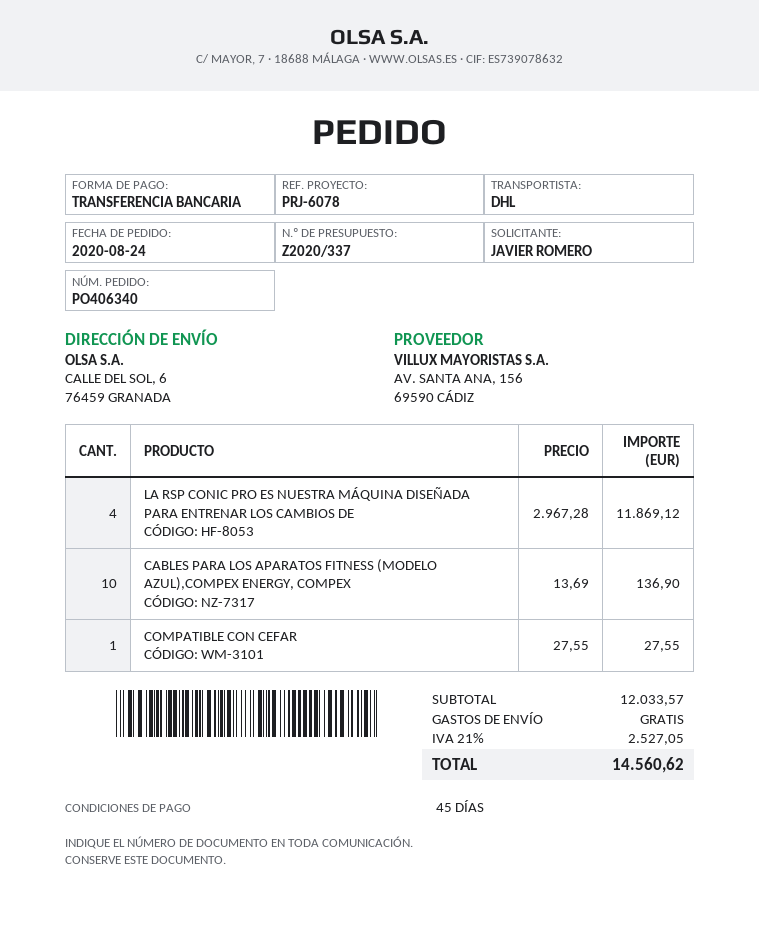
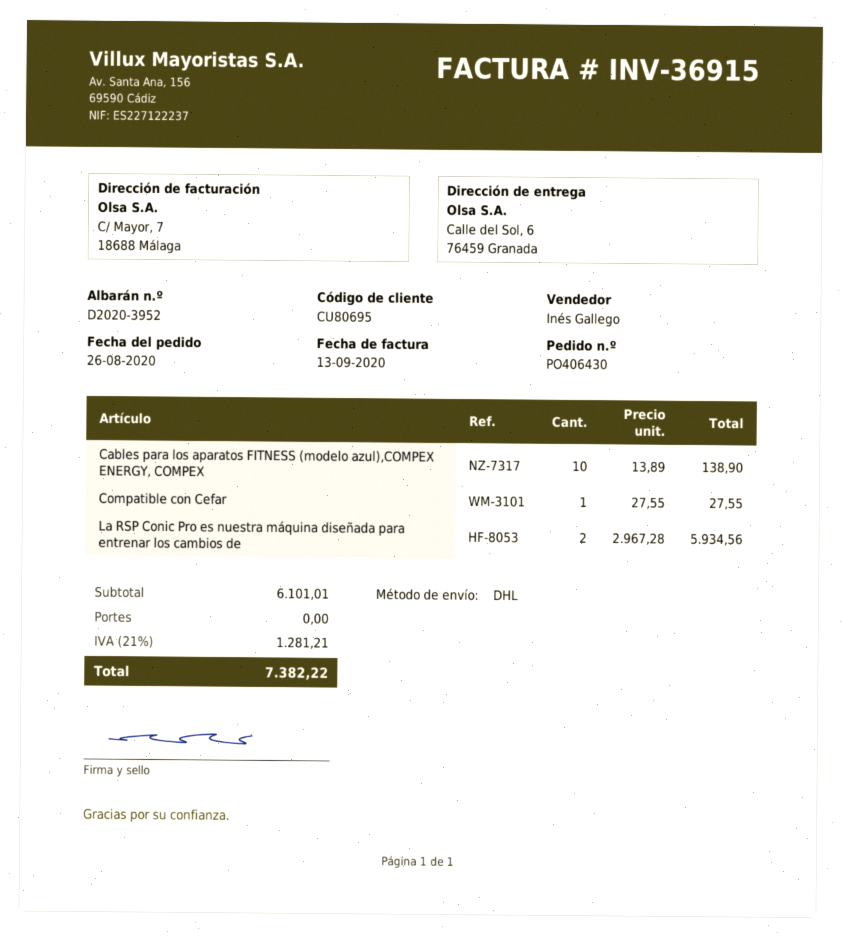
order number: PO406340 -> PO406430
order date: 2020-08-24 -> 2020-08-26
LA RSP CONIC PRO ES NUESTRA MÁQUINA DISEÑADA PARA ENTRENAR LOS CAMBIOS DE: 4 x 2967.28 = 11869.12 -> 2 x 2967.28 = 5934.56
CABLES PARA LOS APARATOS FITNESS (MODELO AZUL),COMPEX ENERGY, COMPEX: 10 x 13.69 = 136.90 -> 10 x 13.89 = 138.90
subtotal: 12033.57 -> 6101.01
tax: 21% = 2527.05 -> 21% = 1281.21
total: 14560.62 -> 7382.22

